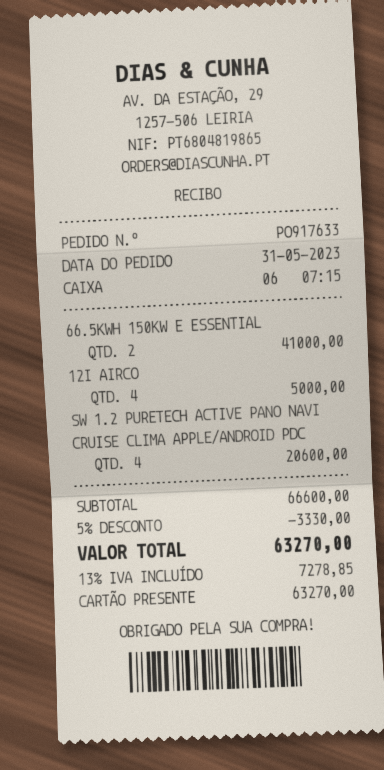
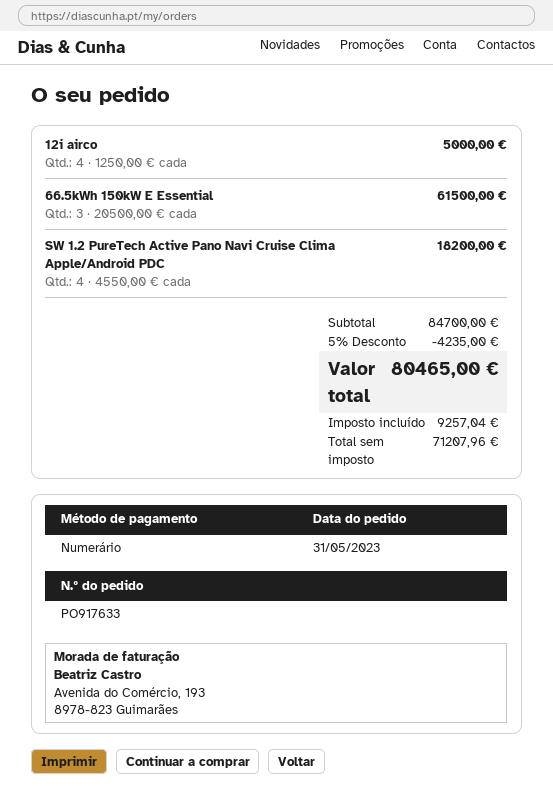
payment method: gift card -> cash
66.5KWH 150KW E ESSENTIAL: 2 for 41000.00 -> 3 for 61500.00
SW 1.2 PURETECH ACTIVE PANO NAVI CRUISE CLIMA APPLE/ANDROID PDC: 4 for 20600.00 -> 4 for 18200.00
subtotal: 66600.00 -> 84700.00
discount: 5% = 3330.00 -> 5% = 4235.00
tax: 7278.85 -> 9257.04
total: 63270.00 -> 80465.00

